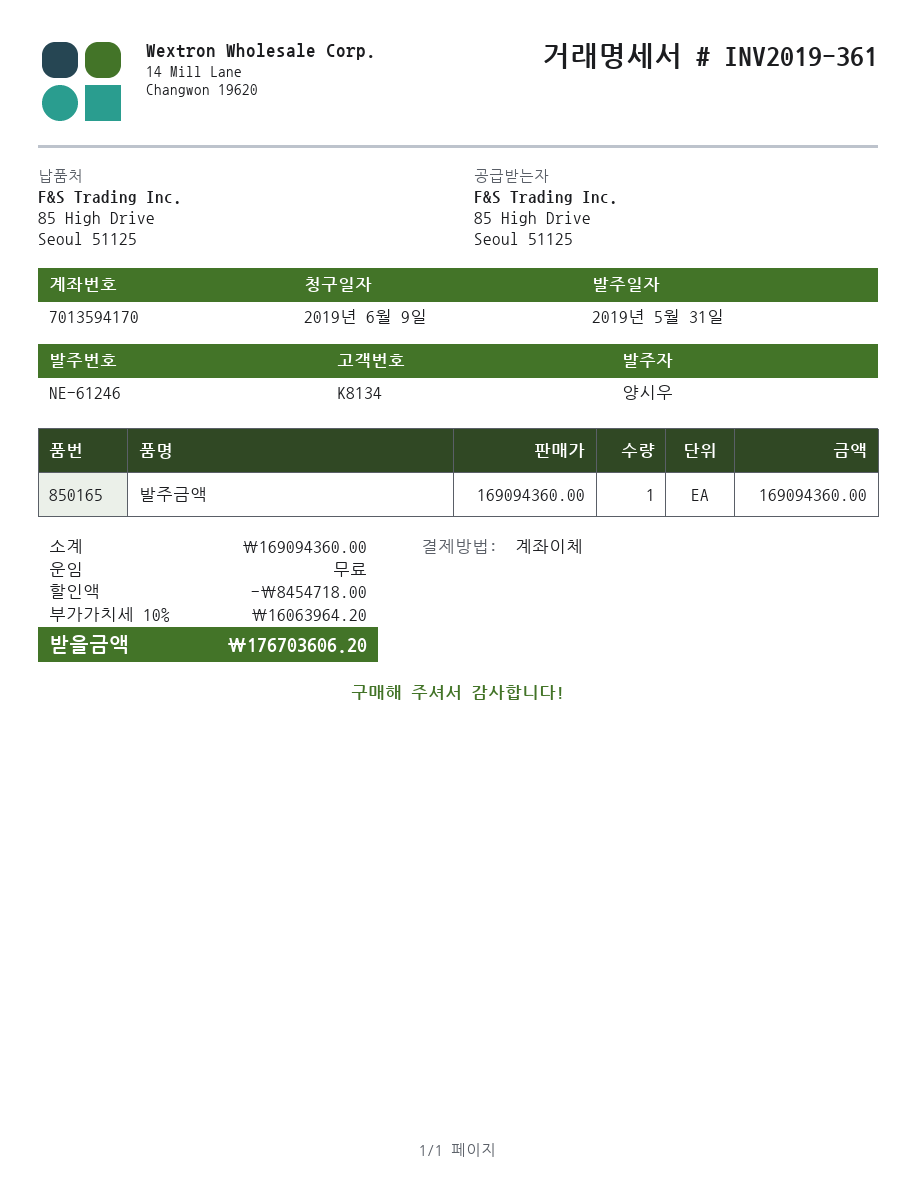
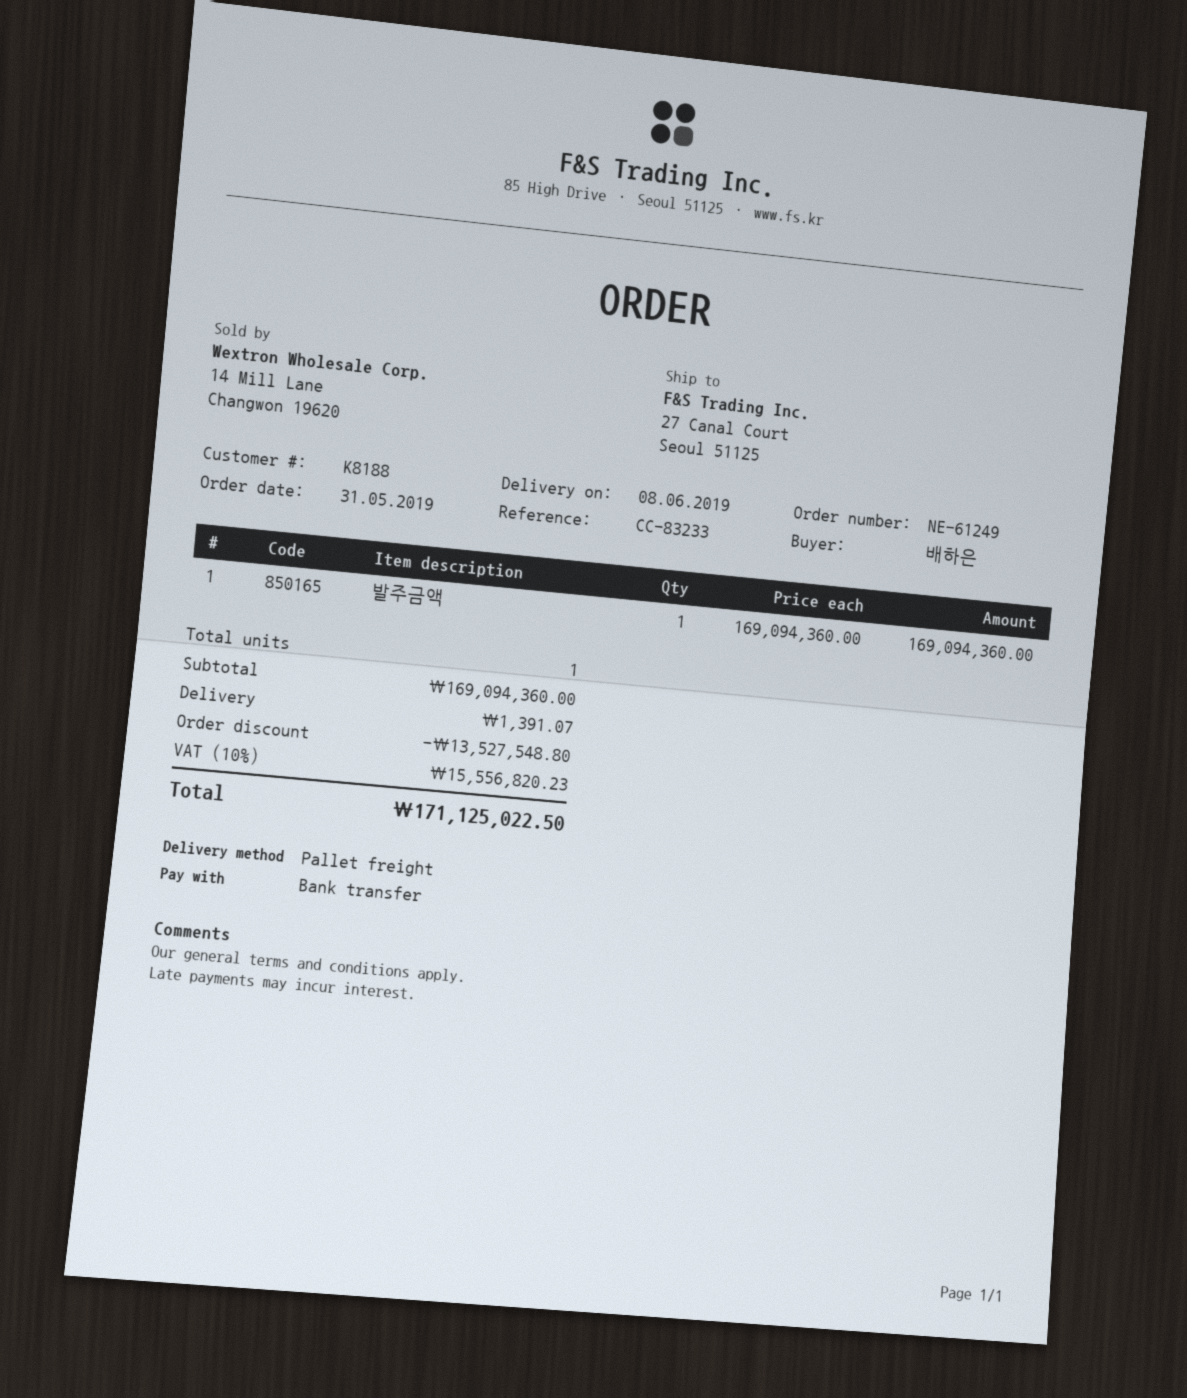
order number: NE-61246 -> NE-61249
customer number: K8134 -> K8188
ordered by: 양시우 -> 배하은
ship to: 85 High Drive, Seoul 51125 -> 27 Canal Court, Seoul 51125
discount: 8454718.00 -> 13527548.80
shipping: 0.00 -> 1391.07
tax: 10% = 16063964.20 -> 10% = 15556820.23
total: 176703606.20 -> 171125022.50

